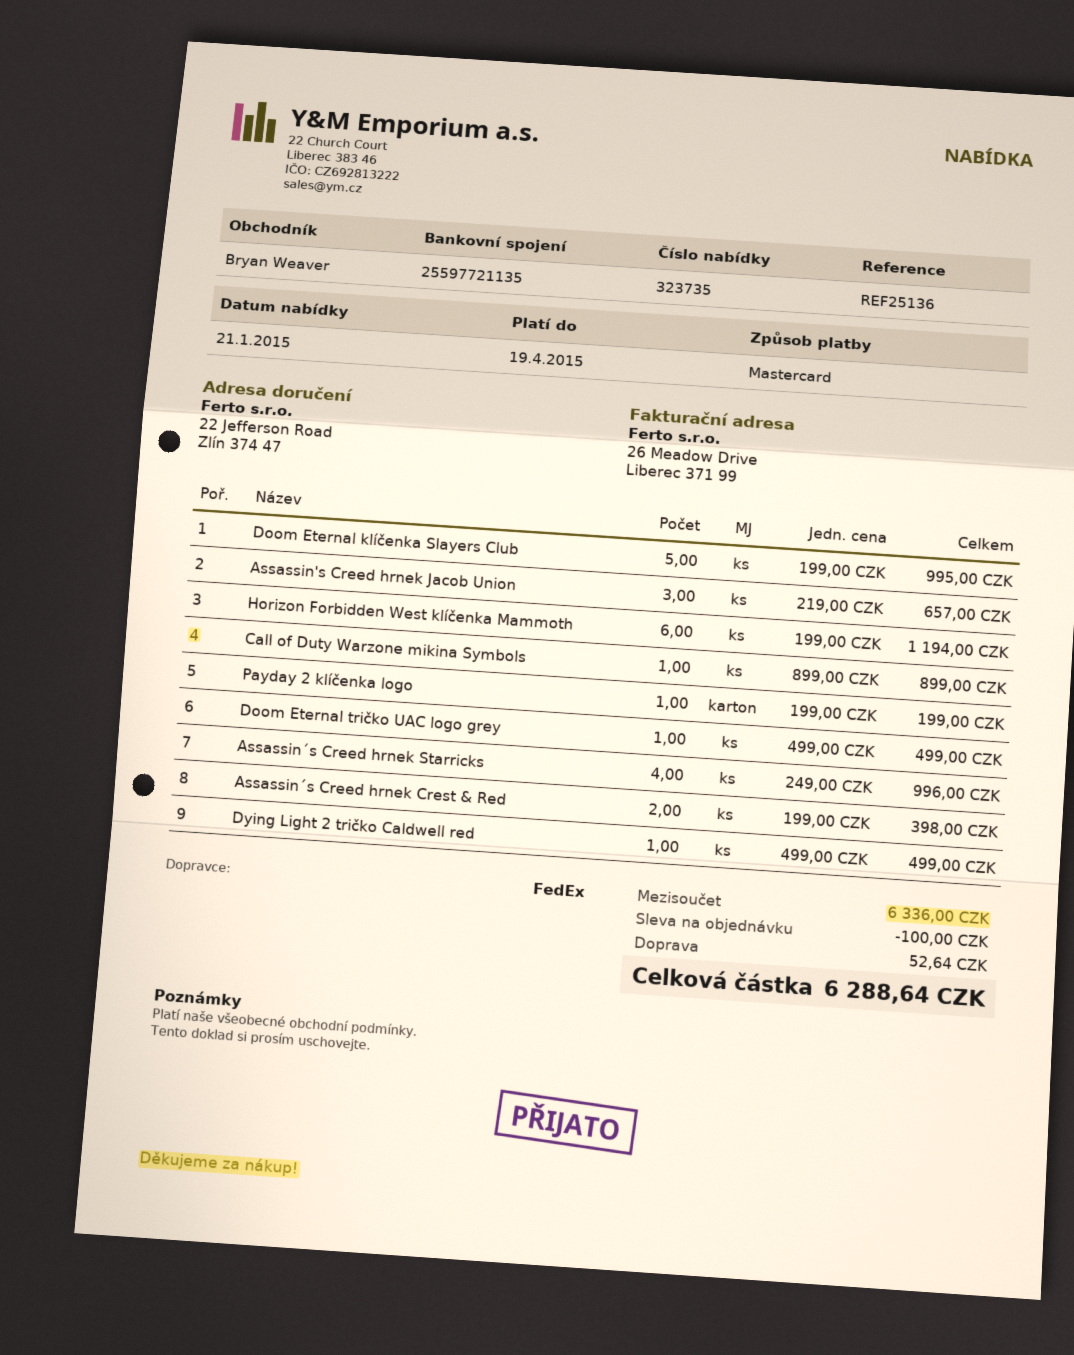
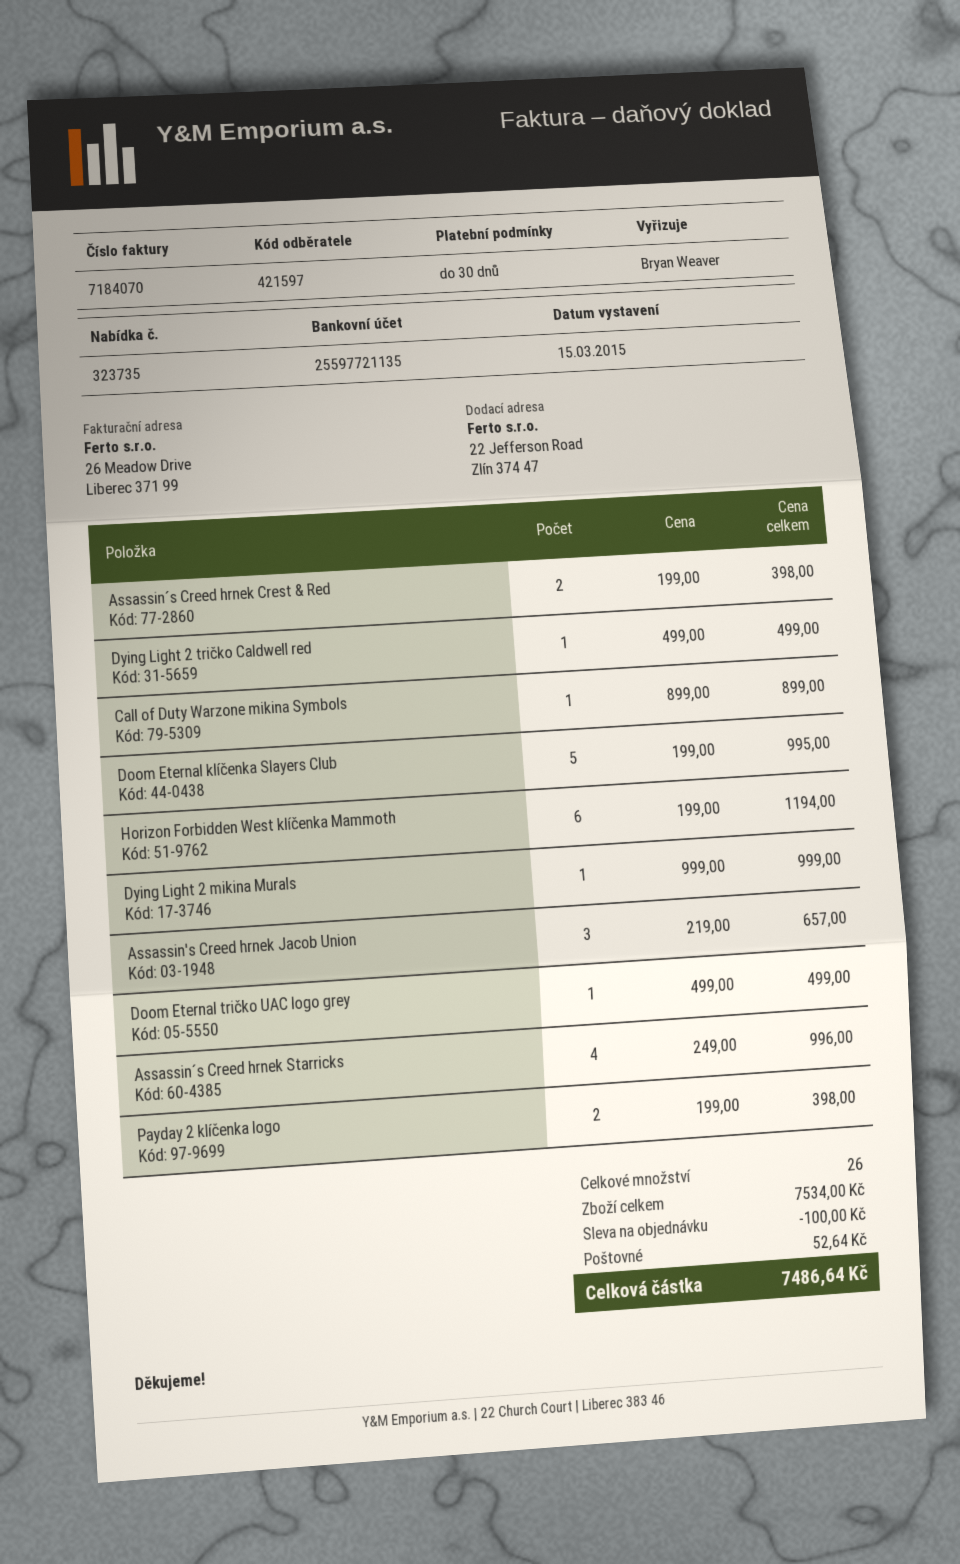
Payday 2 klíčenka logo: 1 x 199.00 = 199.00 -> 2 x 199.00 = 398.00
Dying Light 2 mikina Murals: none -> 1 x 999.00 = 999.00
subtotal: 6336.00 -> 7534.00
total: 6288.64 -> 7486.64

